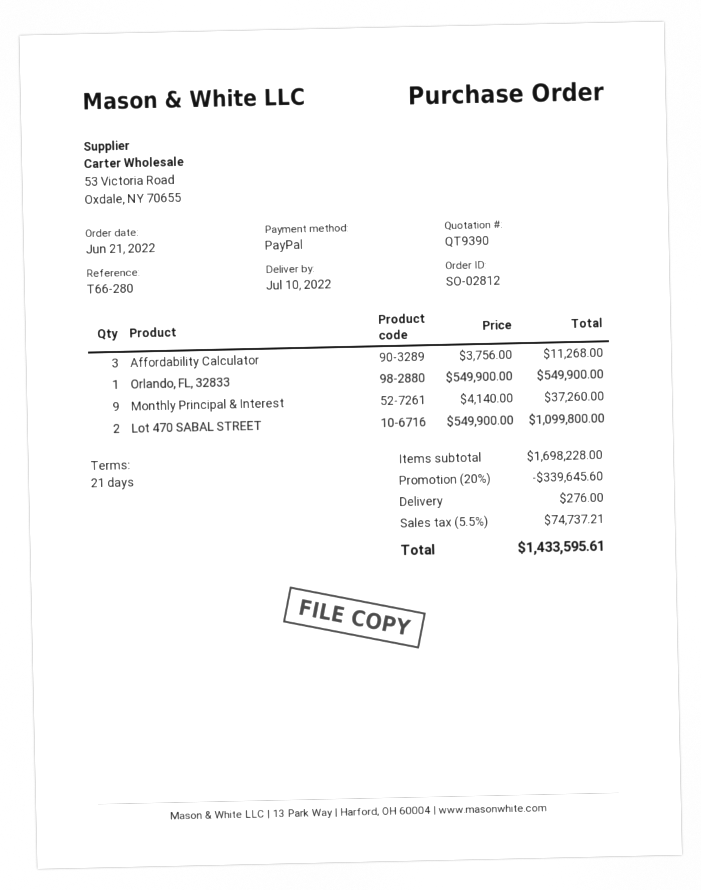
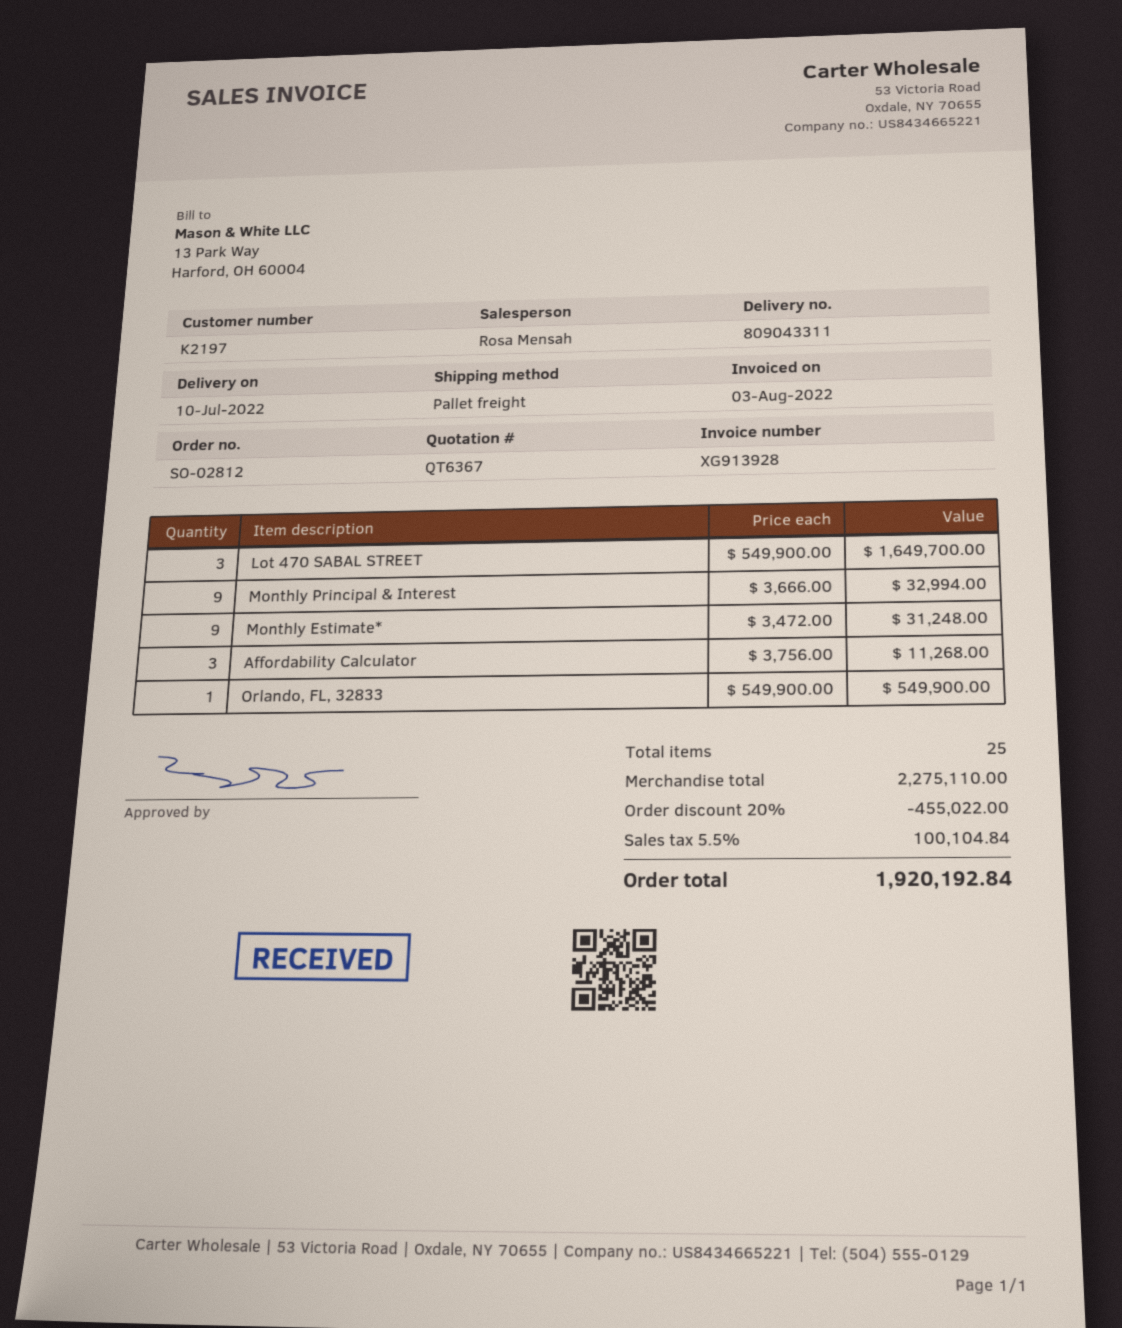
quote number: QT9390 -> QT6367
Monthly Principal & Interest: 9 x 4140.00 = 37260.00 -> 9 x 3666.00 = 32994.00
Lot 470 SABAL STREET: 2 x 549900.00 = 1099800.00 -> 3 x 549900.00 = 1649700.00
Monthly Estimate*: none -> 9 x 3472.00 = 31248.00
subtotal: 1698228.00 -> 2275110.00
discount: 20% = 339645.60 -> 20% = 455022.00
shipping: 276.00 -> none
tax: 5.5% = 74737.21 -> 5.5% = 100104.84
total: 1433595.61 -> 1920192.84

